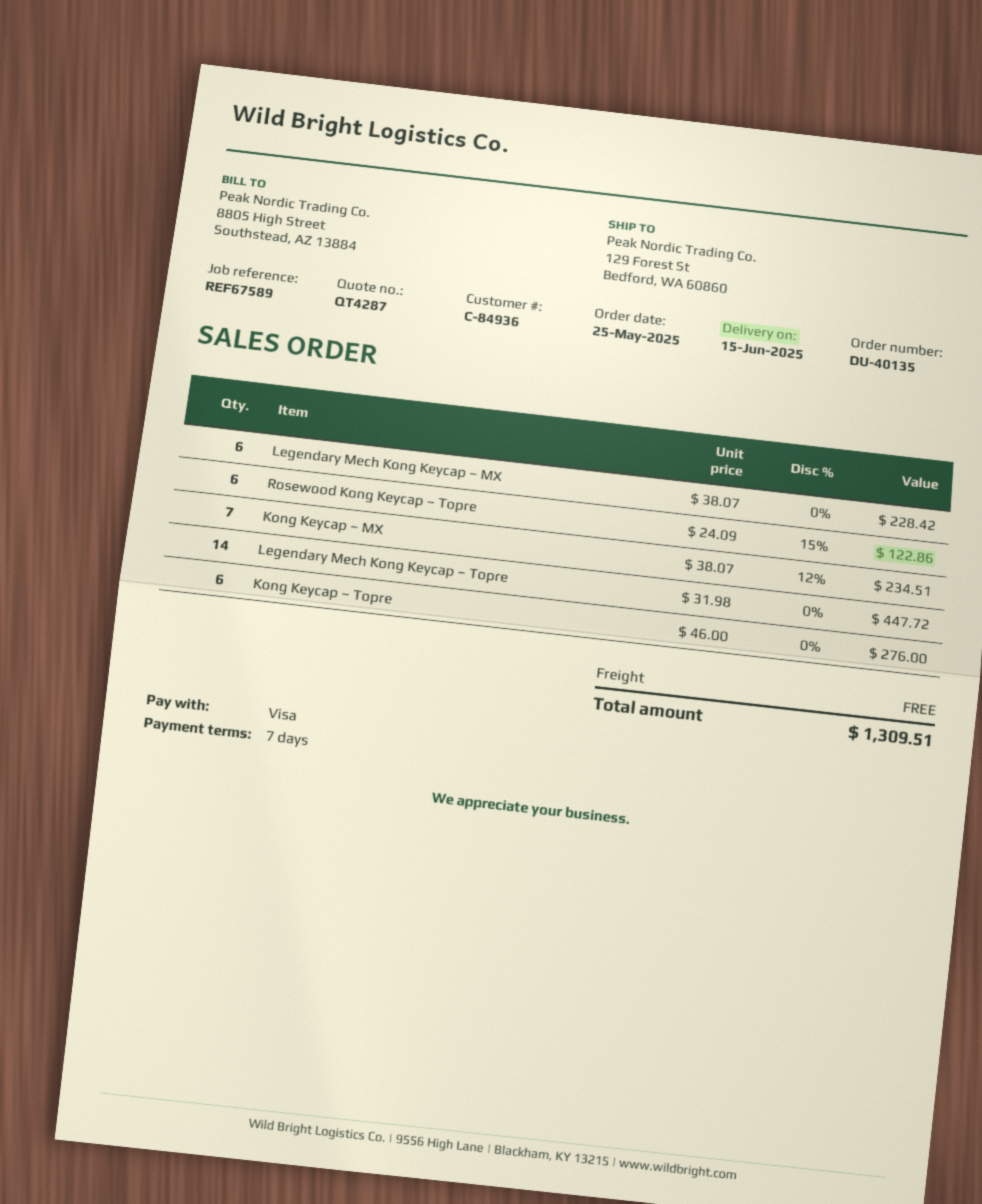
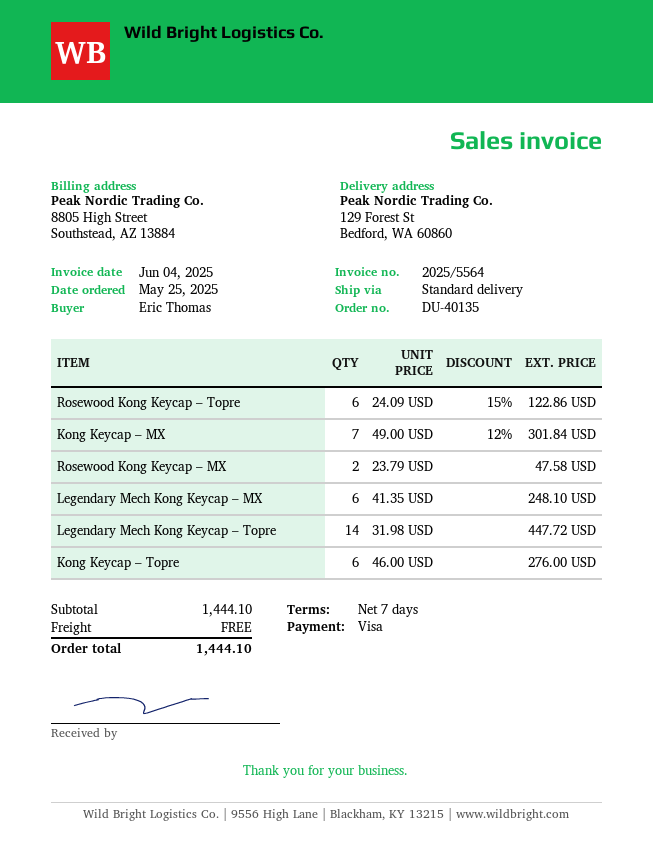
Legendary Mech Kong Keycap – MX: 6 x 38.07 = 228.42 -> 6 x 41.35 = 248.10
Kong Keycap – MX: 7 x 38.07 - 12% = 234.51 -> 7 x 49.00 - 12% = 301.84
Rosewood Kong Keycap – MX: none -> 2 x 23.79 = 47.58
total: 1309.51 -> 1444.10

